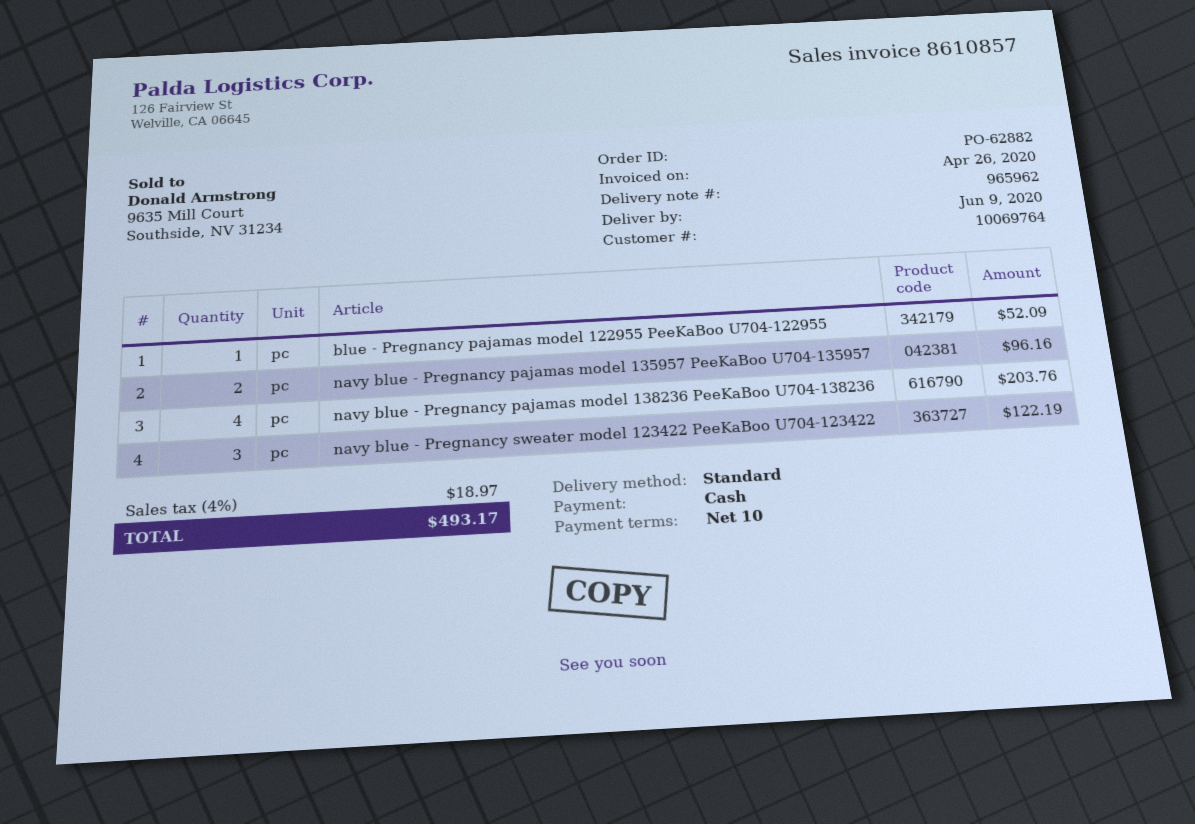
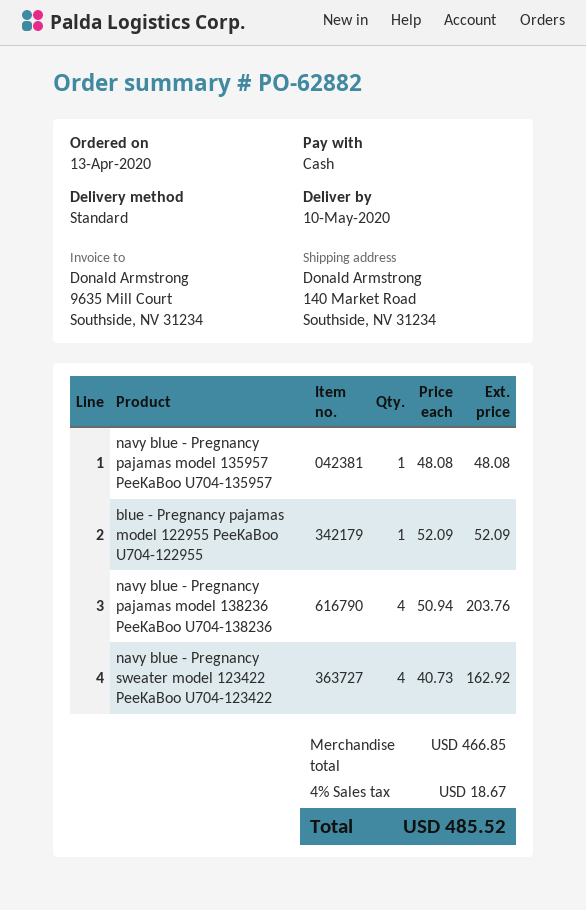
delivery date: 2020-06-09 -> 2020-05-10
navy blue - Pregnancy pajamas model 135957 PeeKaBoo U704-135957: 2 for 96.16 -> 1 for 48.08
navy blue - Pregnancy sweater model 123422 PeeKaBoo U704-123422: 3 for 122.19 -> 4 for 162.92
tax: 4% = 18.97 -> 4% = 18.67
total: 493.17 -> 485.52

